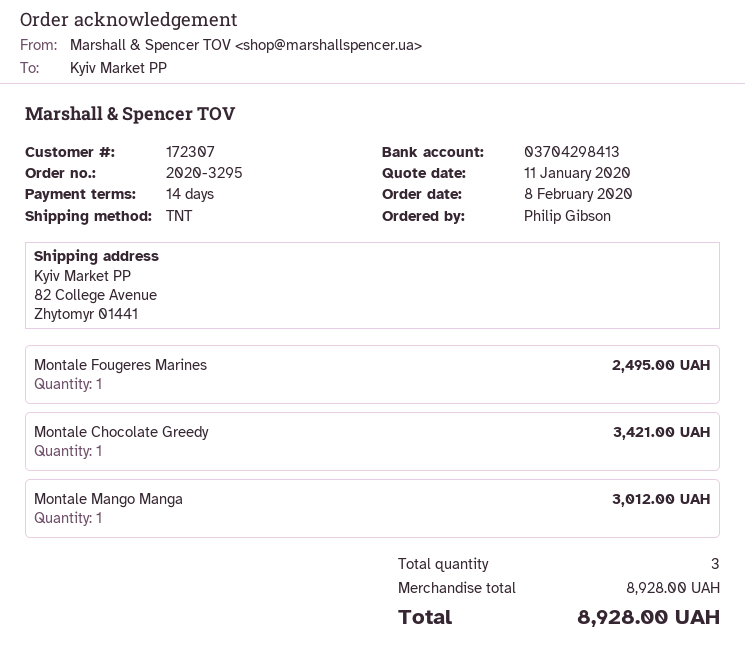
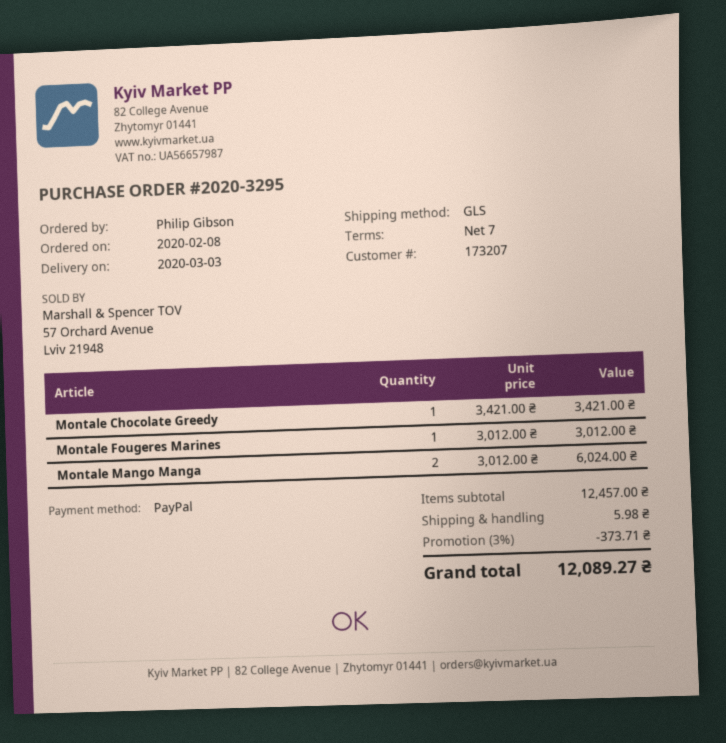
payment terms: 14 days -> 7 days
customer number: 172307 -> 173207
shipping method: TNT -> GLS
Montale Fougeres Marines: 1 for 2495.00 -> 1 for 3012.00
Montale Mango Manga: 1 for 3012.00 -> 2 for 6024.00
subtotal: 8928.00 -> 12457.00
discount: none -> 3% = 373.71
shipping: none -> 5.98
total: 8928.00 -> 12089.27

